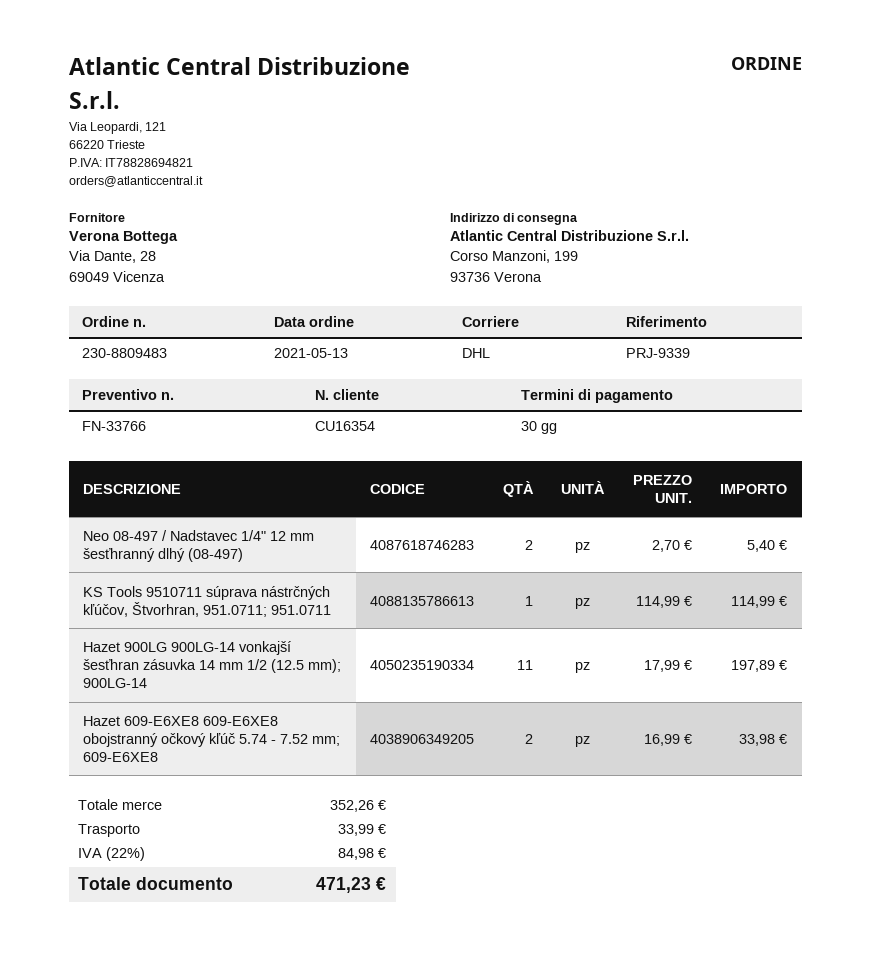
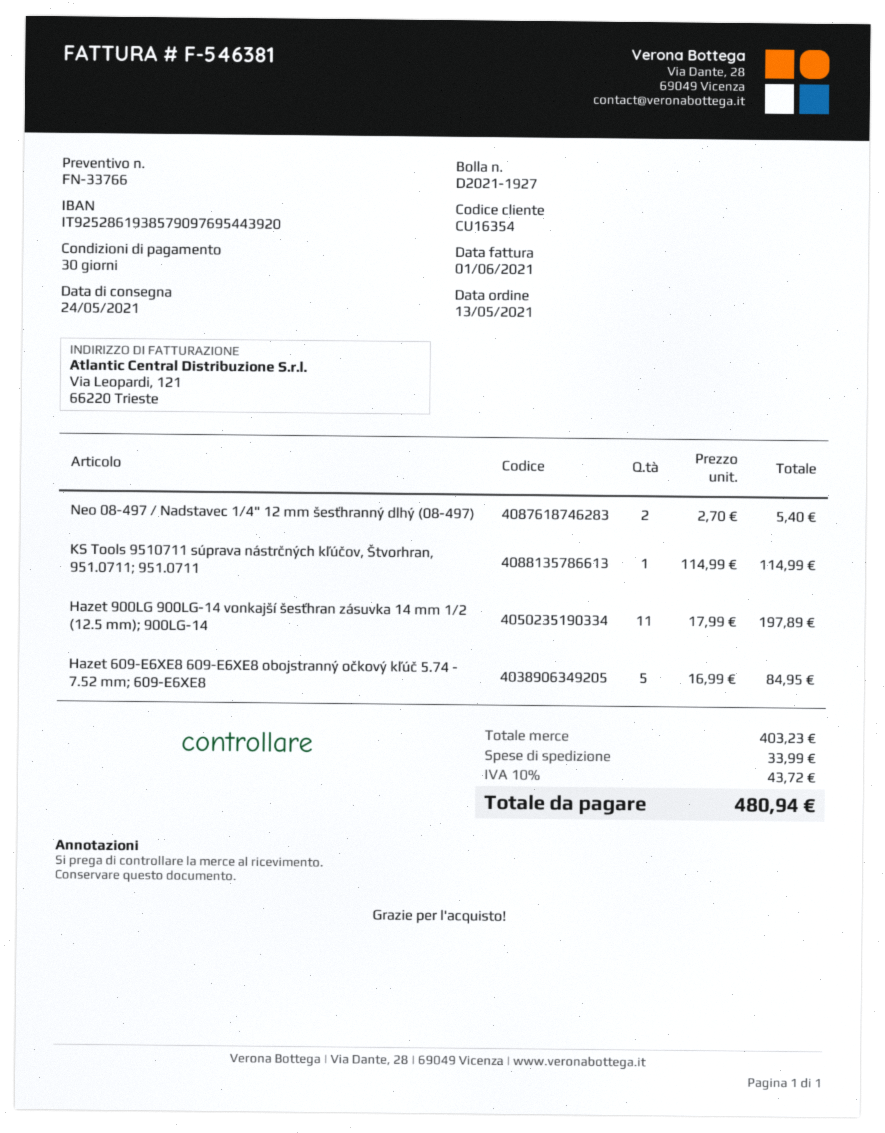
Hazet 609-E6XE8 609-E6XE8 obojstranný očkový kľúč 5.74 - 7.52 mm; 609-E6XE8: 2 x 16.99 = 33.98 -> 5 x 16.99 = 84.95
subtotal: 352.26 -> 403.23
tax: 22% = 84.98 -> 10% = 43.72
total: 471.23 -> 480.94

